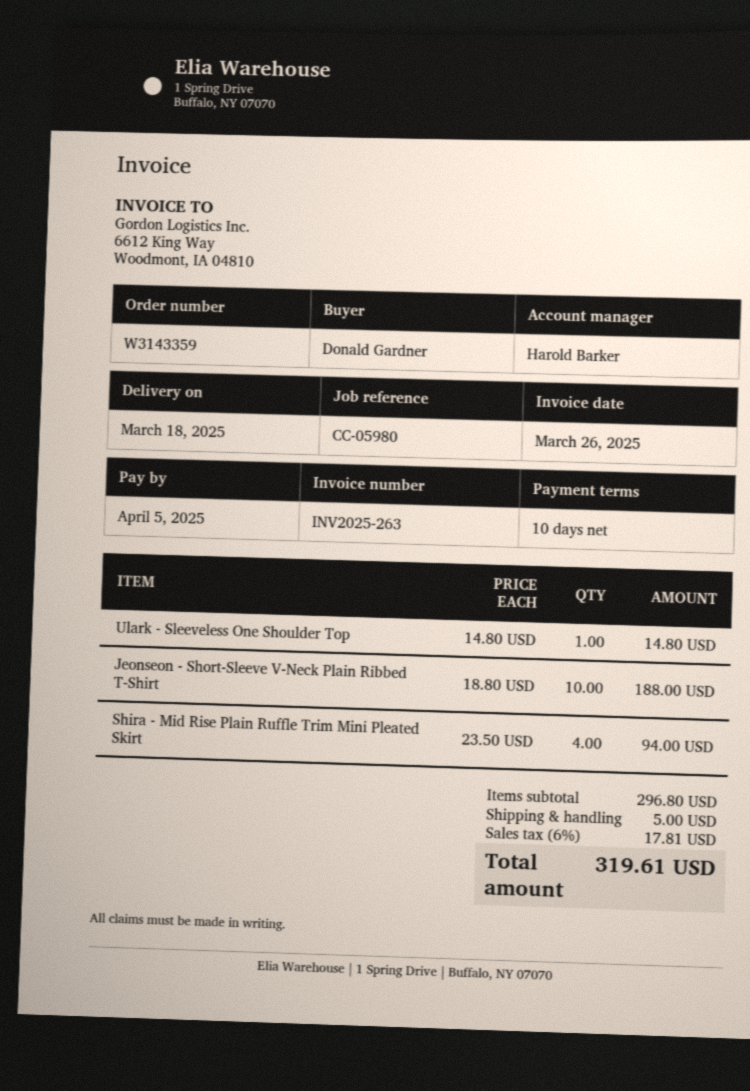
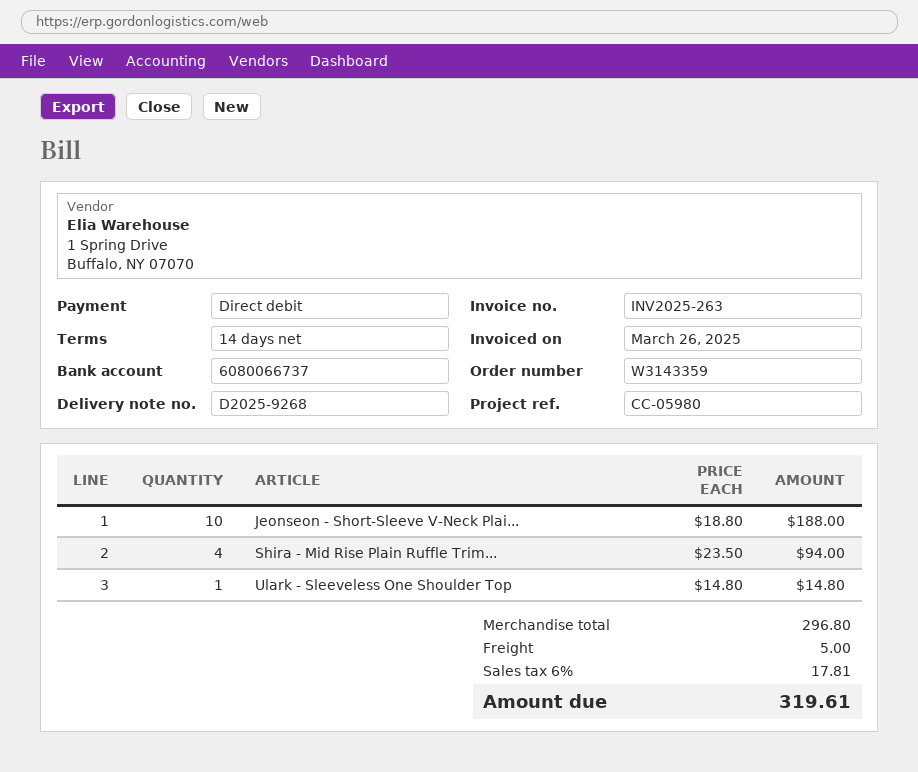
payment terms: 10 days -> 14 days

